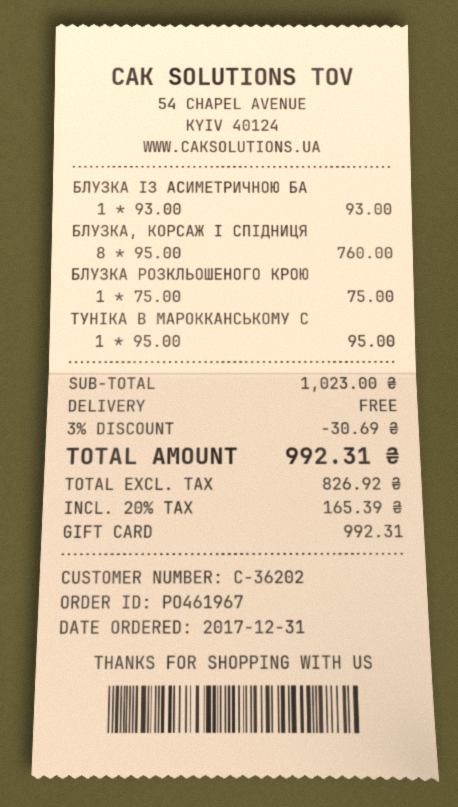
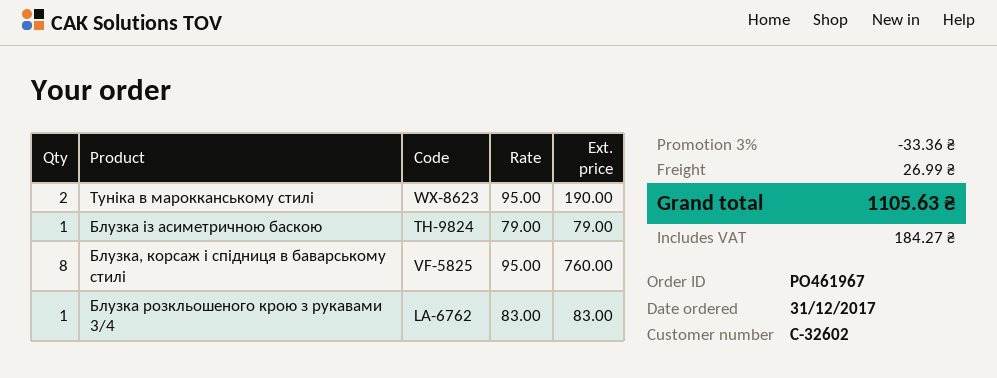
customer number: C-36202 -> C-32602
БЛУЗКА ІЗ АСИМЕТРИЧНОЮ БА: 1 x 93.00 = 93.00 -> 1 x 79.00 = 79.00
БЛУЗКА РОЗКЛЬОШЕНОГО КРОЮ: 1 x 75.00 = 75.00 -> 1 x 83.00 = 83.00
ТУНІКА В МАРОККАНСЬКОМУ С: 1 x 95.00 = 95.00 -> 2 x 95.00 = 190.00
discount: 3% = 30.69 -> 3% = 33.36
shipping: 0.00 -> 26.99
tax: 165.39 -> 184.27
total: 992.31 -> 1105.63

